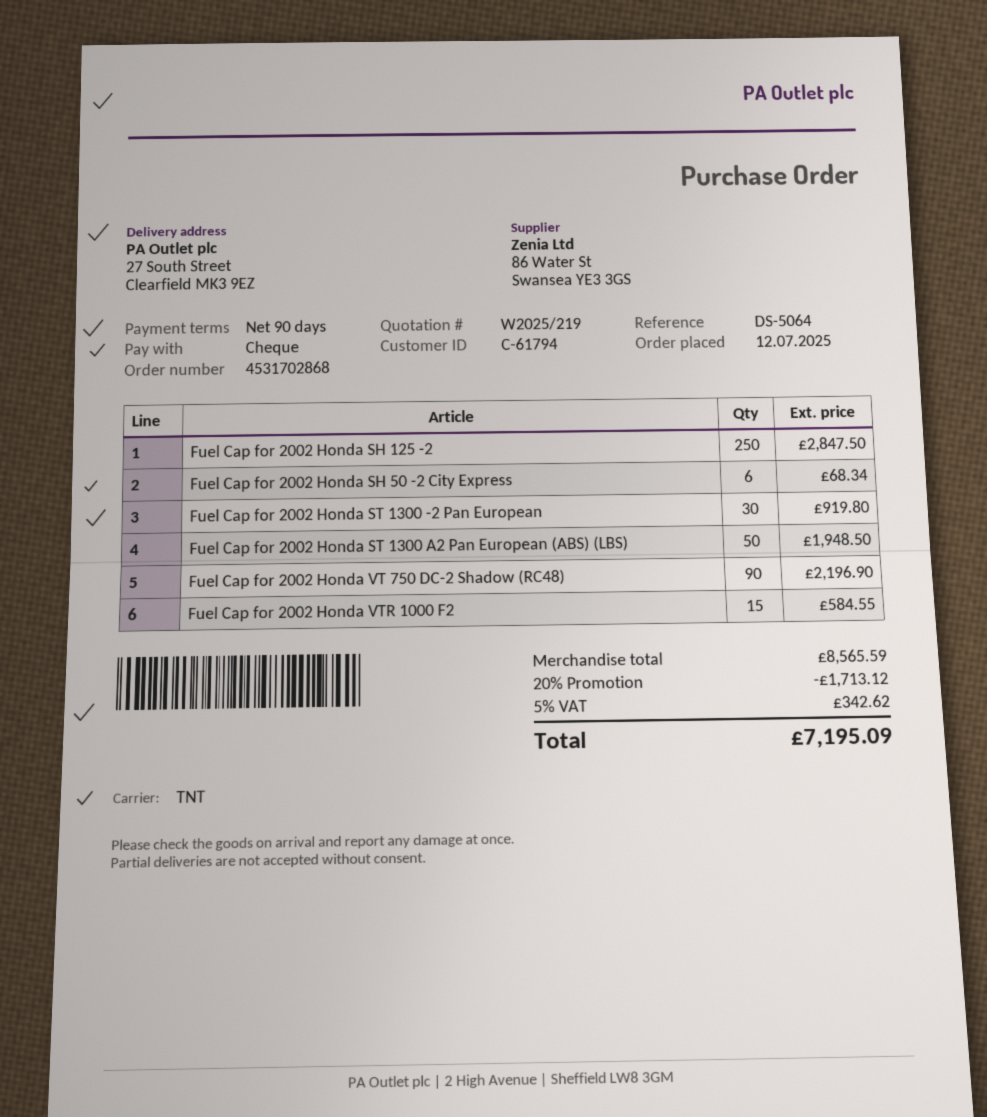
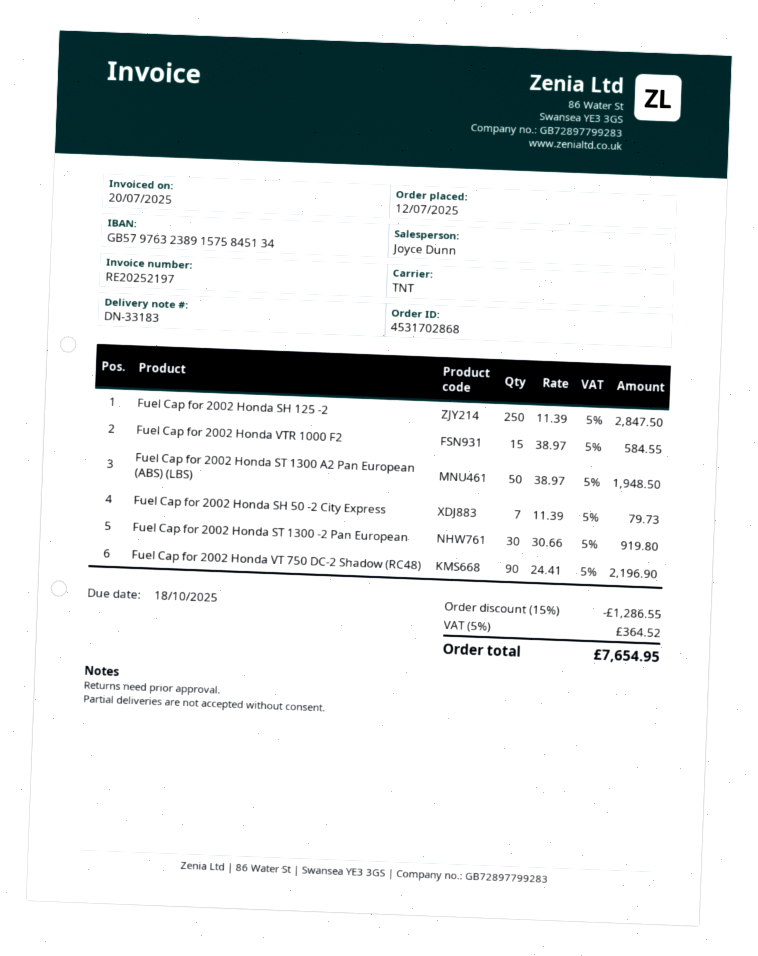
Fuel Cap for 2002 Honda SH 50 -2 City Express: 6 for 68.34 -> 7 for 79.73
discount: 20% = 1713.12 -> 15% = 1286.55
tax: 5% = 342.62 -> 5% = 364.52
total: 7195.09 -> 7654.95

